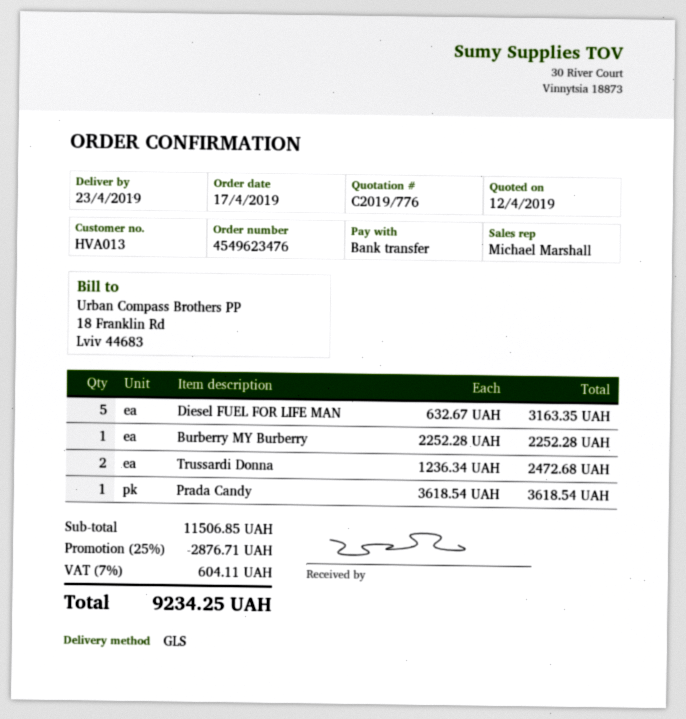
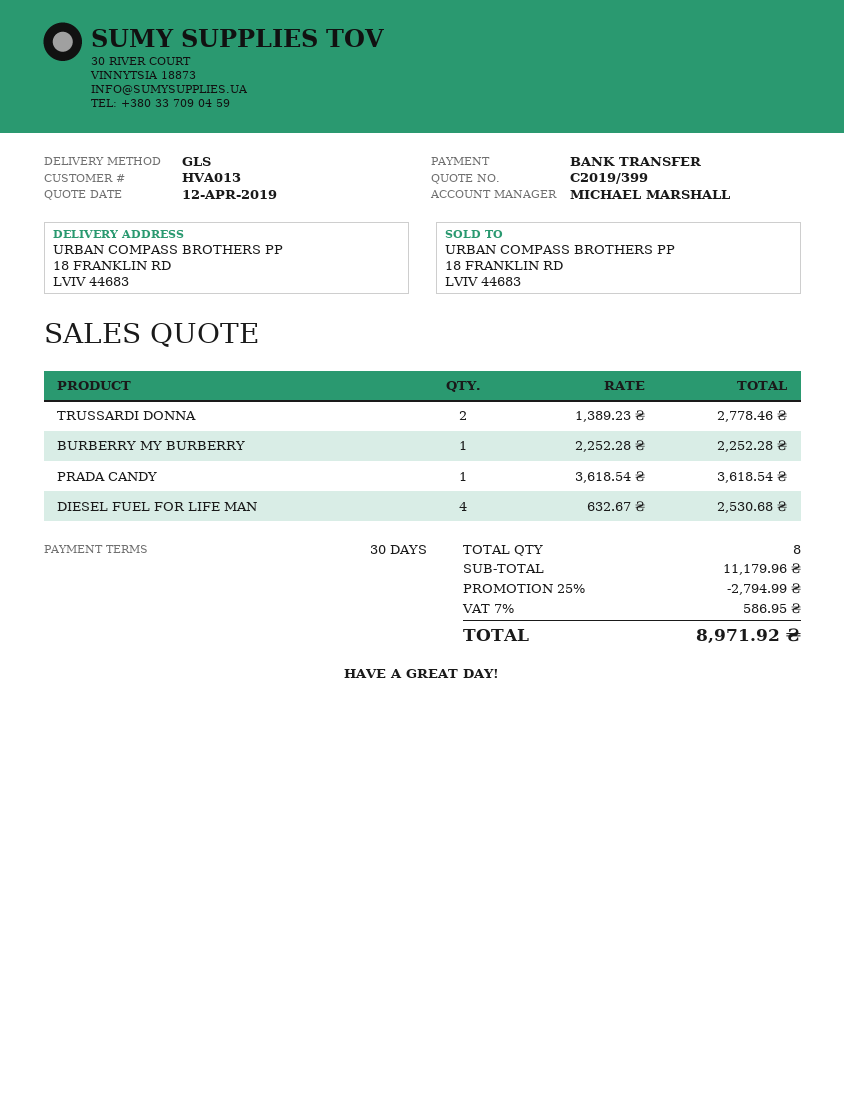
quote number: C2019/776 -> C2019/399
Diesel FUEL FOR LIFE MAN: 5 x 632.67 = 3163.35 -> 4 x 632.67 = 2530.68
Trussardi Donna: 2 x 1236.34 = 2472.68 -> 2 x 1389.23 = 2778.46
subtotal: 11506.85 -> 11179.96
discount: 25% = 2876.71 -> 25% = 2794.99
tax: 7% = 604.11 -> 7% = 586.95
total: 9234.25 -> 8971.92

